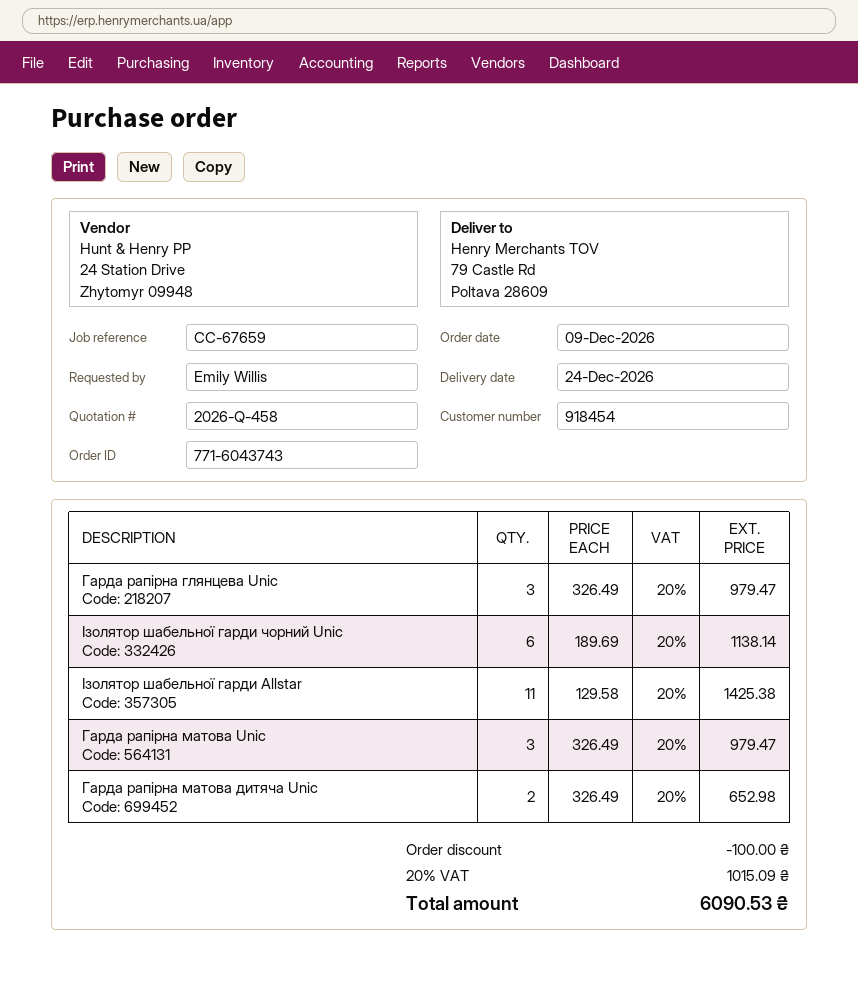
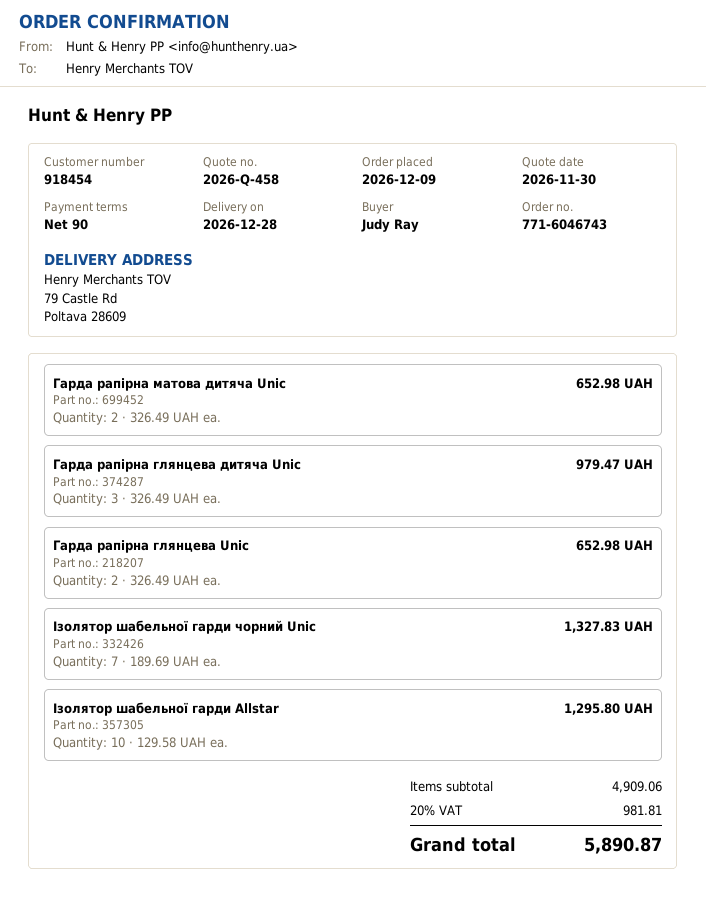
order number: 771-6043743 -> 771-6046743
delivery date: 2026-12-24 -> 2026-12-28
ordered by: Emily Willis -> Judy Ray
Гарда рапірна глянцева Unic: 3 x 326.49 = 979.47 -> 2 x 326.49 = 652.98
Ізолятор шабельної гарди чорний Unic: 6 x 189.69 = 1138.14 -> 7 x 189.69 = 1327.83
Ізолятор шабельної гарди Allstar: 11 x 129.58 = 1425.38 -> 10 x 129.58 = 1295.80
Гарда рапірна матова Unic: 3 x 326.49 = 979.47 -> none
Гарда рапірна глянцева дитяча Unic: none -> 3 x 326.49 = 979.47
discount: 100.00 -> none
tax: 20% = 1015.09 -> 20% = 981.81
total: 6090.53 -> 5890.87

